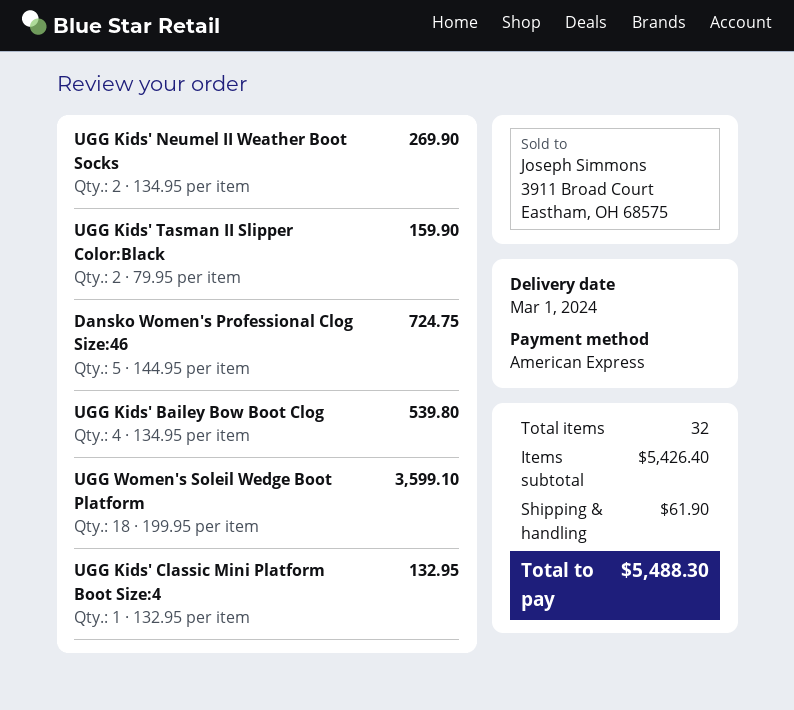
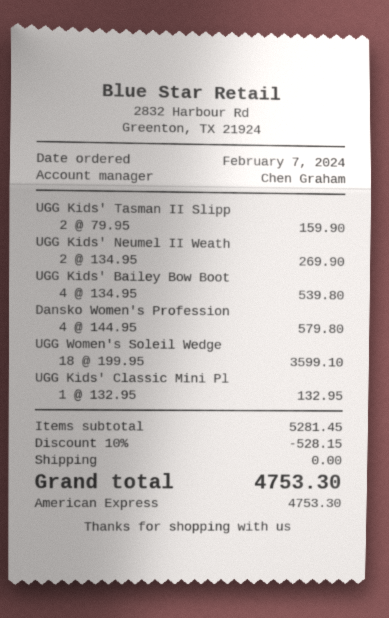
Dansko Women's Professional Clog Size:46: 5 x 144.95 = 724.75 -> 4 x 144.95 = 579.80
subtotal: 5426.40 -> 5281.45
discount: none -> 10% = 528.15
shipping: 61.90 -> 0.00
total: 5488.30 -> 4753.30

